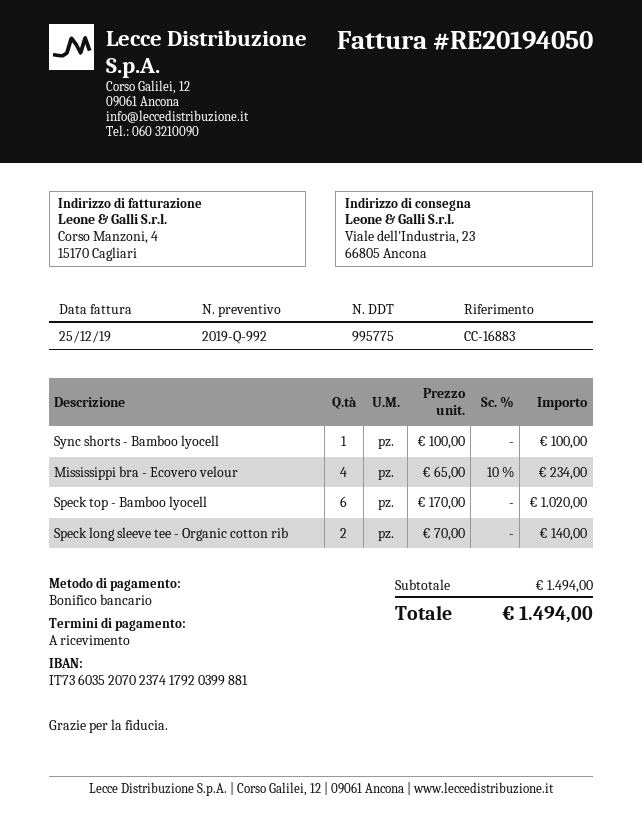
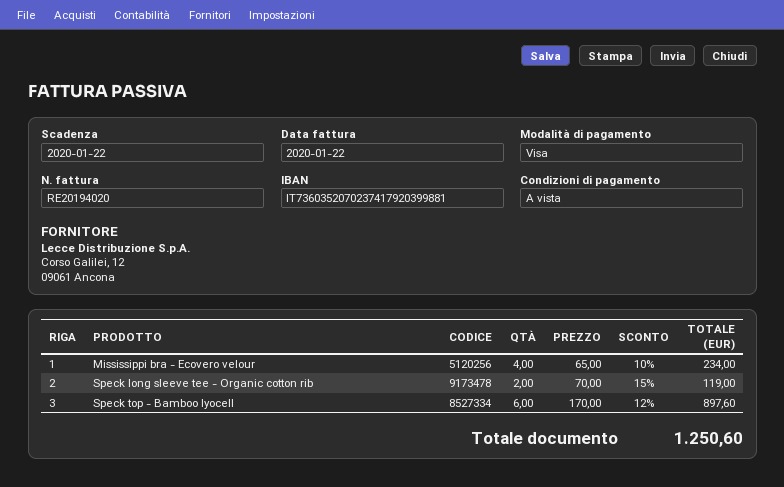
invoice number: RE20194050 -> RE20194020
invoice date: 2019-12-25 -> 2020-01-22
payment method: bank transfer -> Visa
Sync shorts - Bamboo lyocell: 1 x 100.00 = 100.00 -> none
Speck top - Bamboo lyocell: 6 x 170.00 = 1020.00 -> 6 x 170.00 - 12% = 897.60
Speck long sleeve tee - Organic cotton rib: 2 x 70.00 = 140.00 -> 2 x 70.00 - 15% = 119.00
total: 1494.00 -> 1250.60

